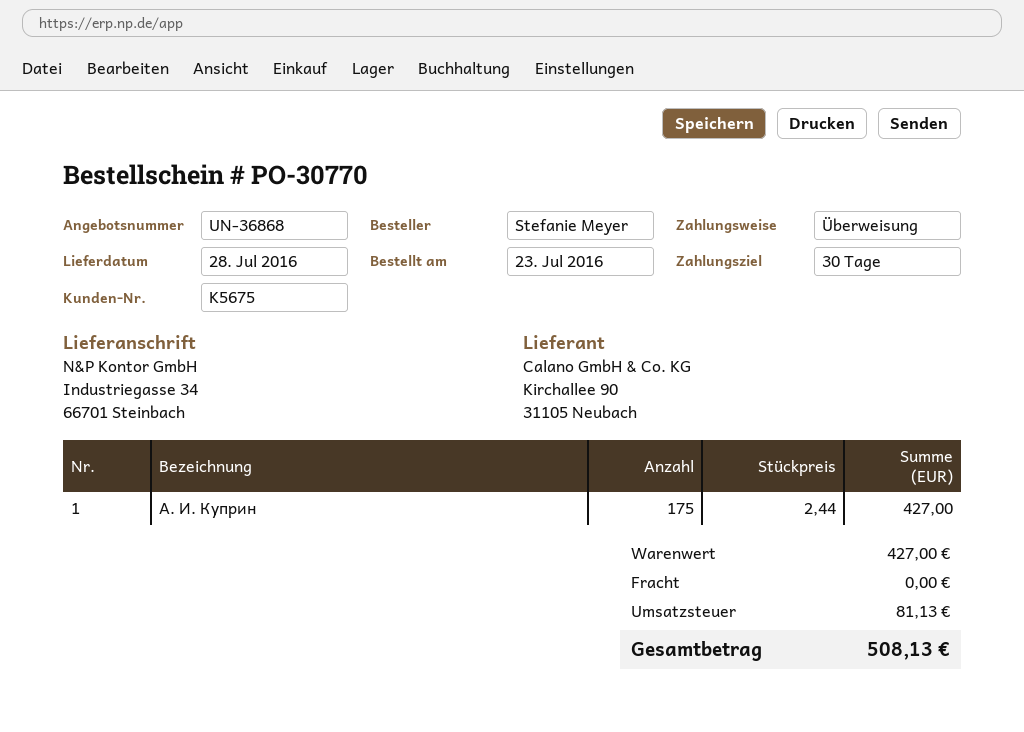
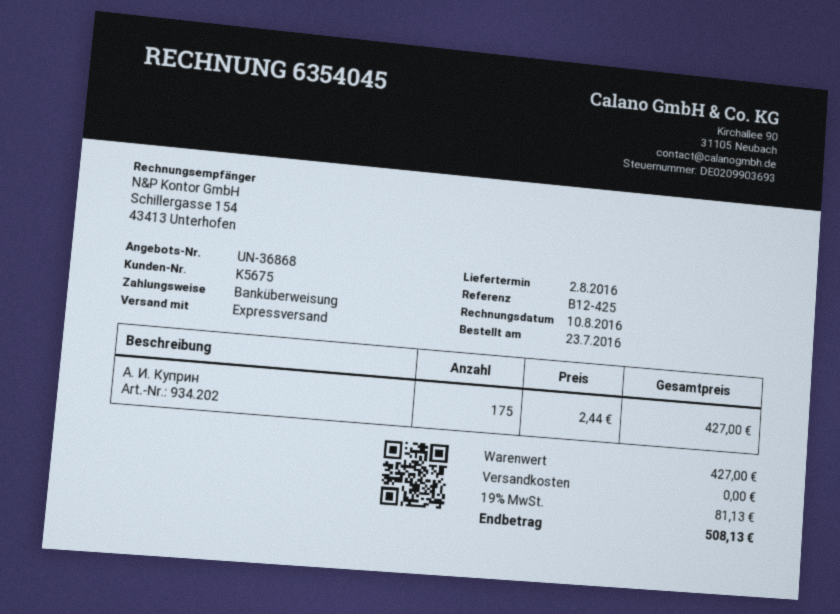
delivery date: 2016-07-28 -> 2016-08-02

